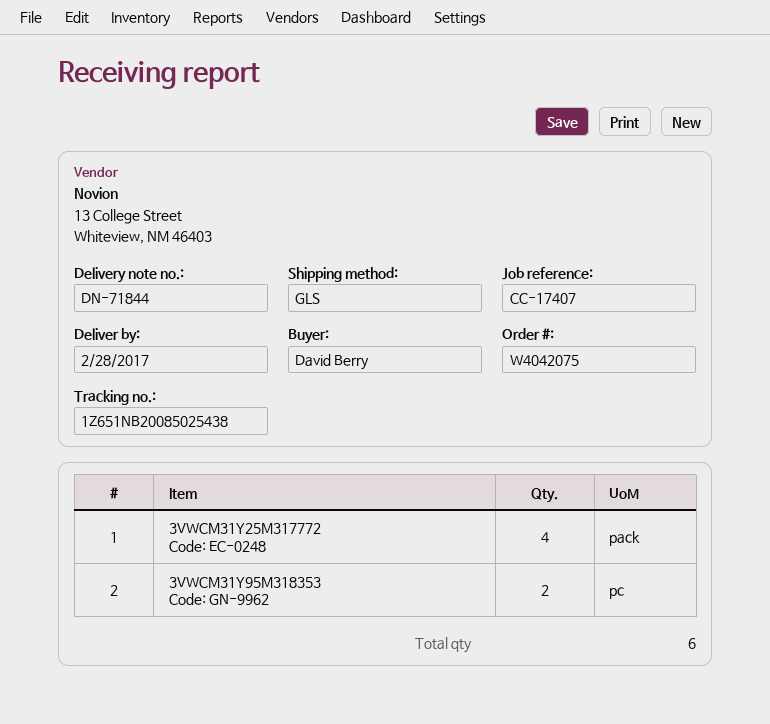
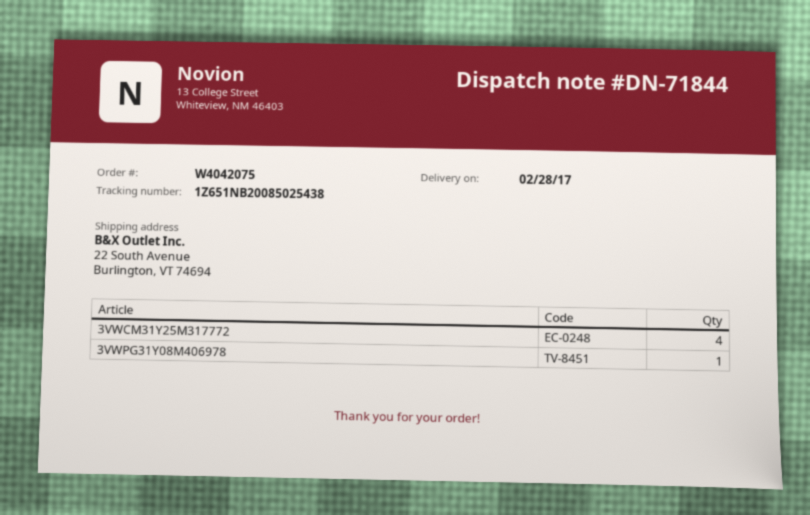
3VWCM31Y95M318353: 2 -> none
3VWPG31Y08M406978: none -> 1

